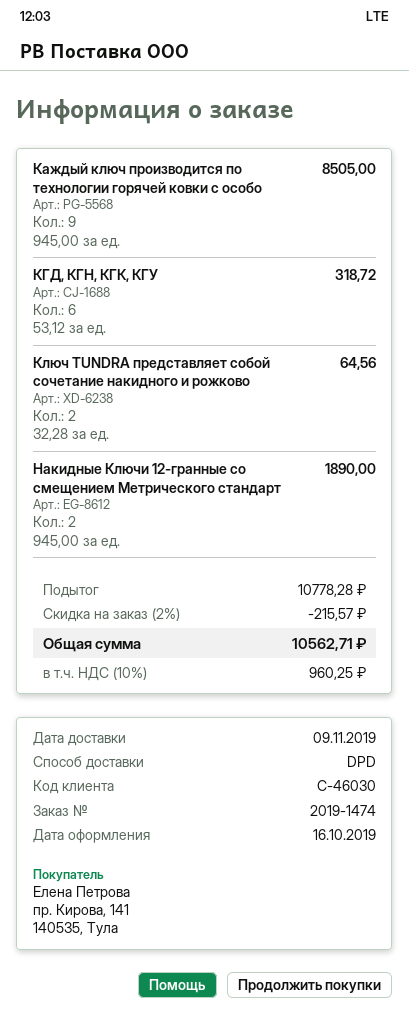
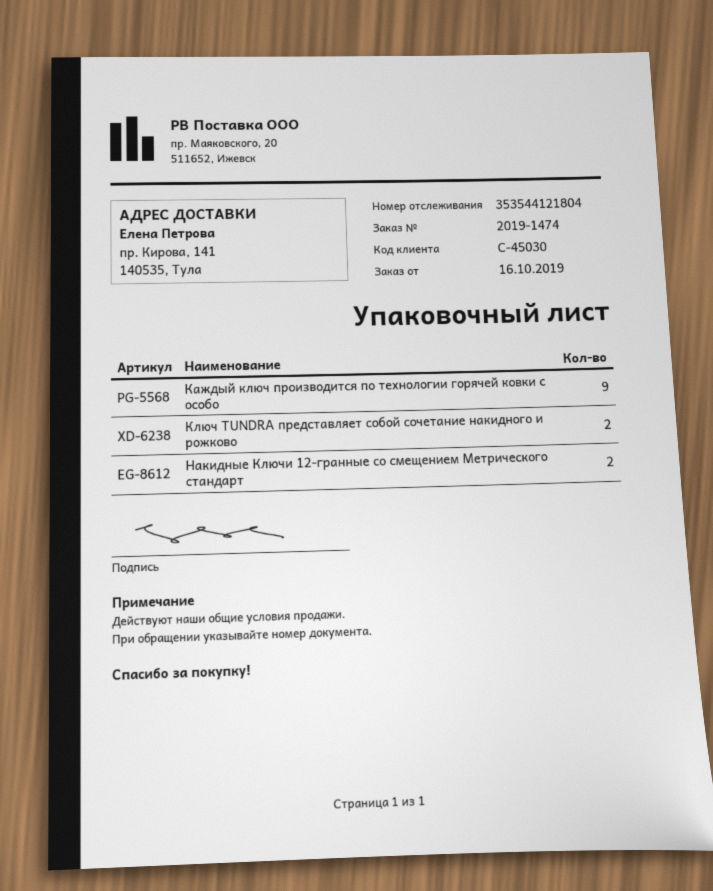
customer number: C-46030 -> C-45030
КГД, КГН, КГК, КГУ: 6 -> none

